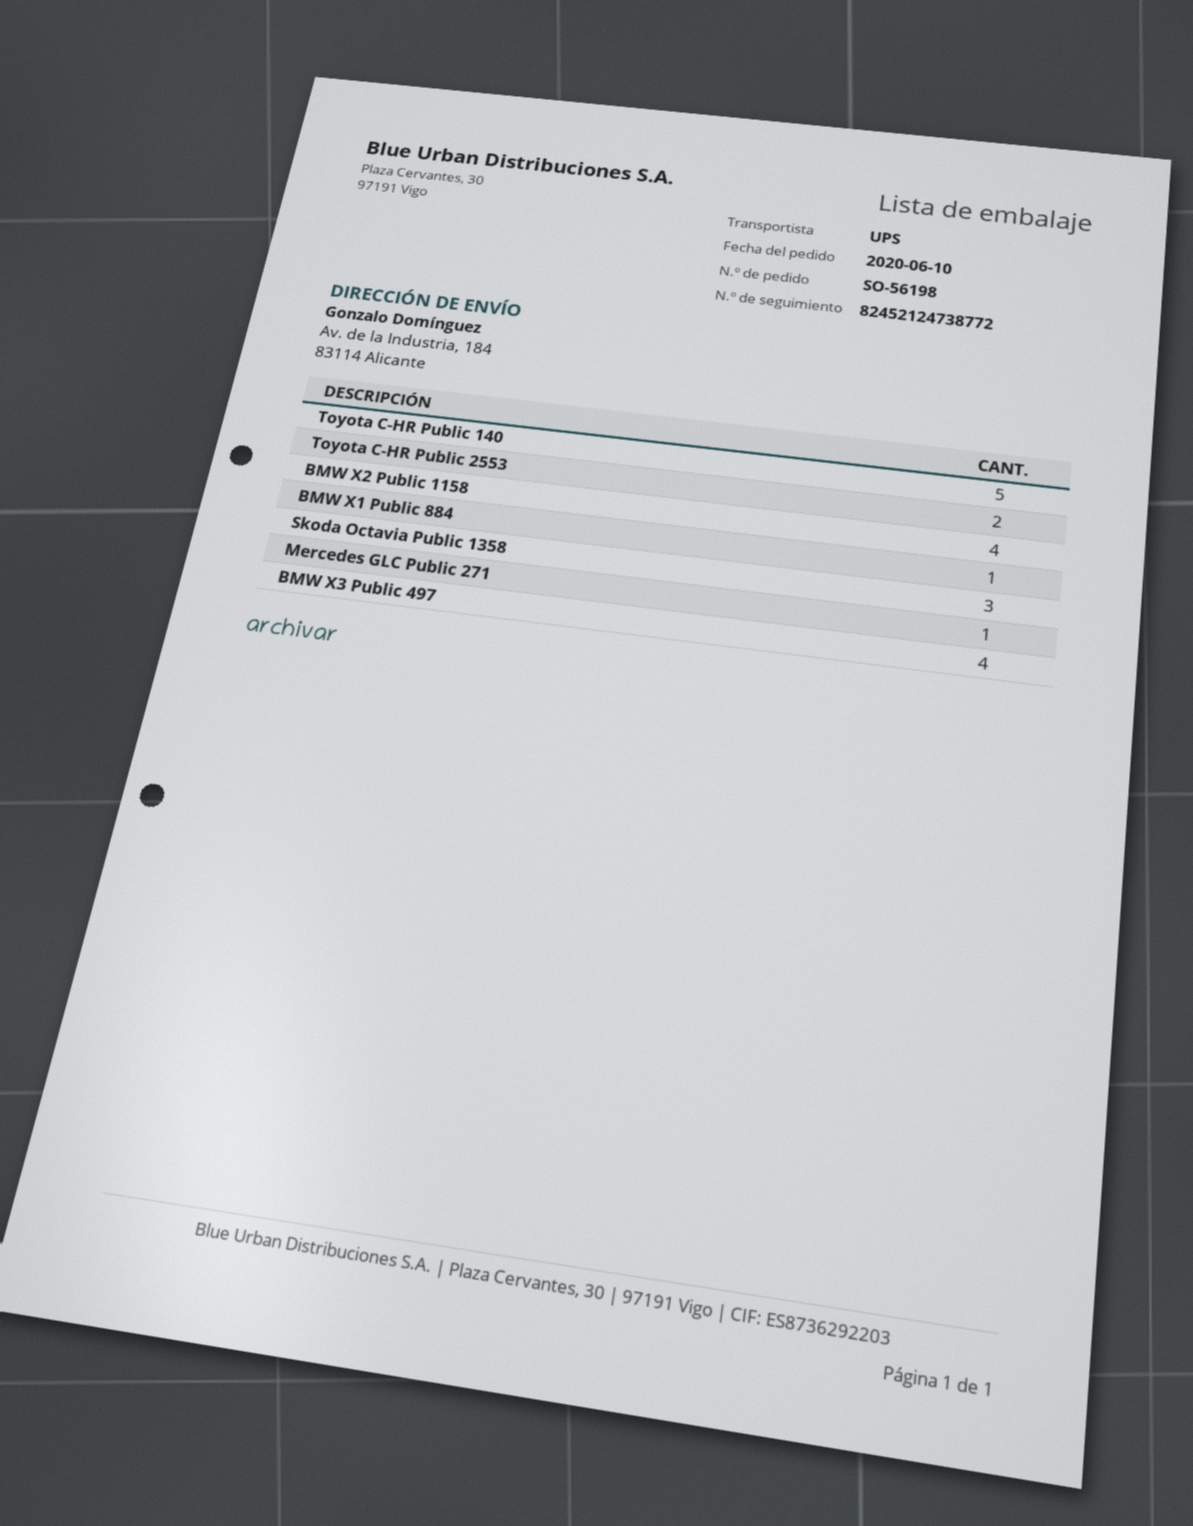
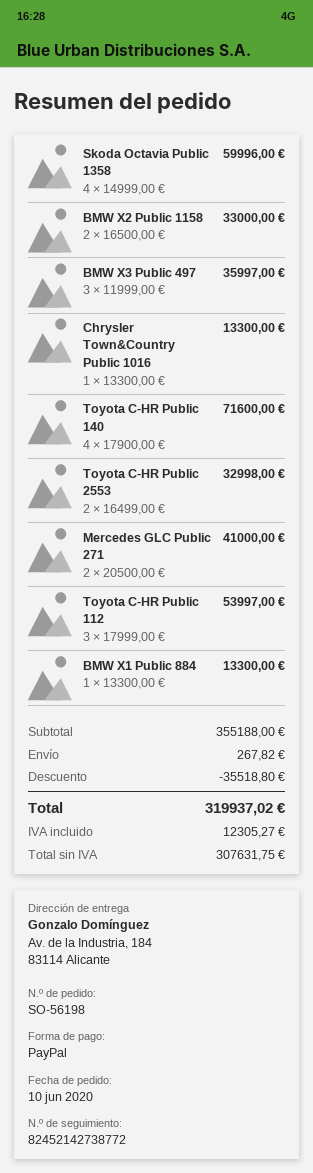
tracking number: 82452124738772 -> 82452142738772
Toyota C-HR Public 140: 5 -> 4
BMW X2 Public 1158: 4 -> 2
Skoda Octavia Public 1358: 3 -> 4
Mercedes GLC Public 271: 1 -> 2
BMW X3 Public 497: 4 -> 3
Chrysler Town&Country Public 1016: none -> 1
Toyota C-HR Public 112: none -> 3

